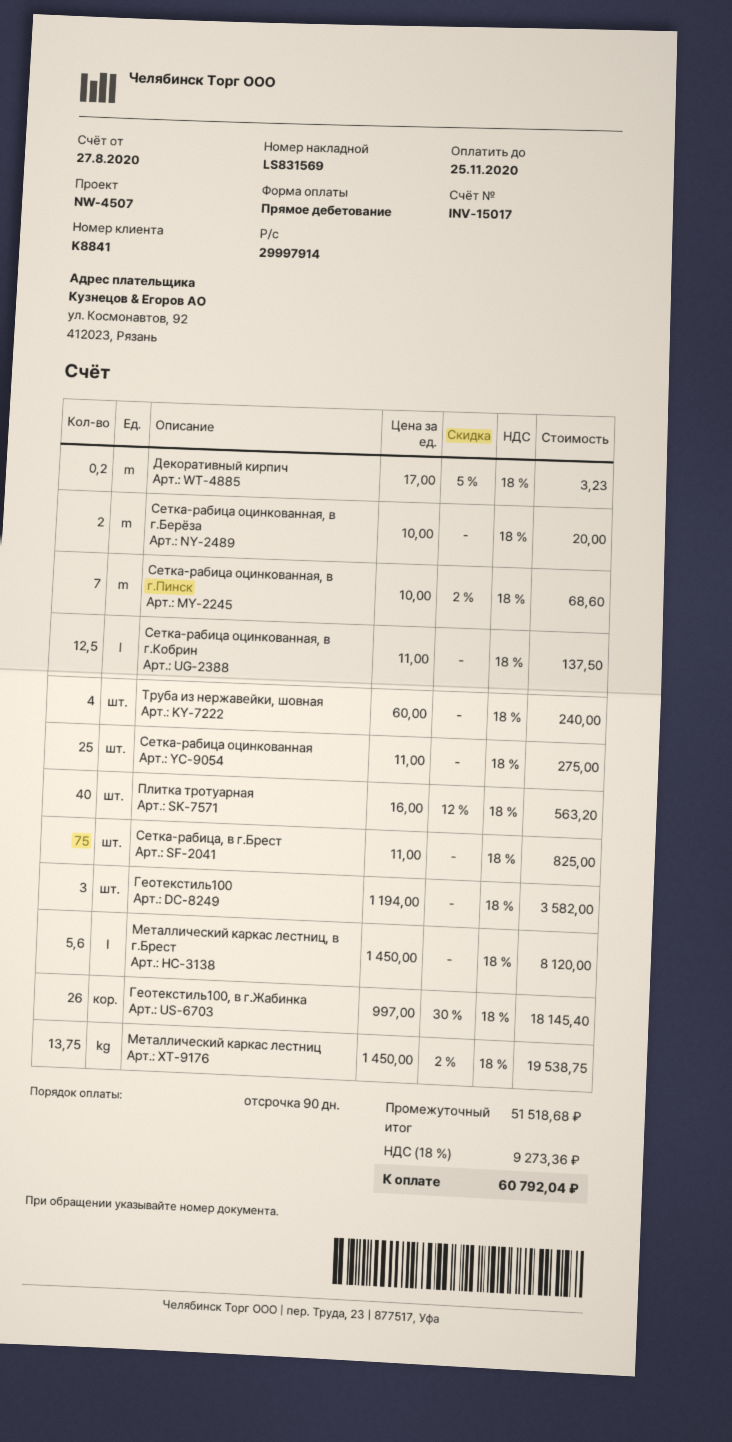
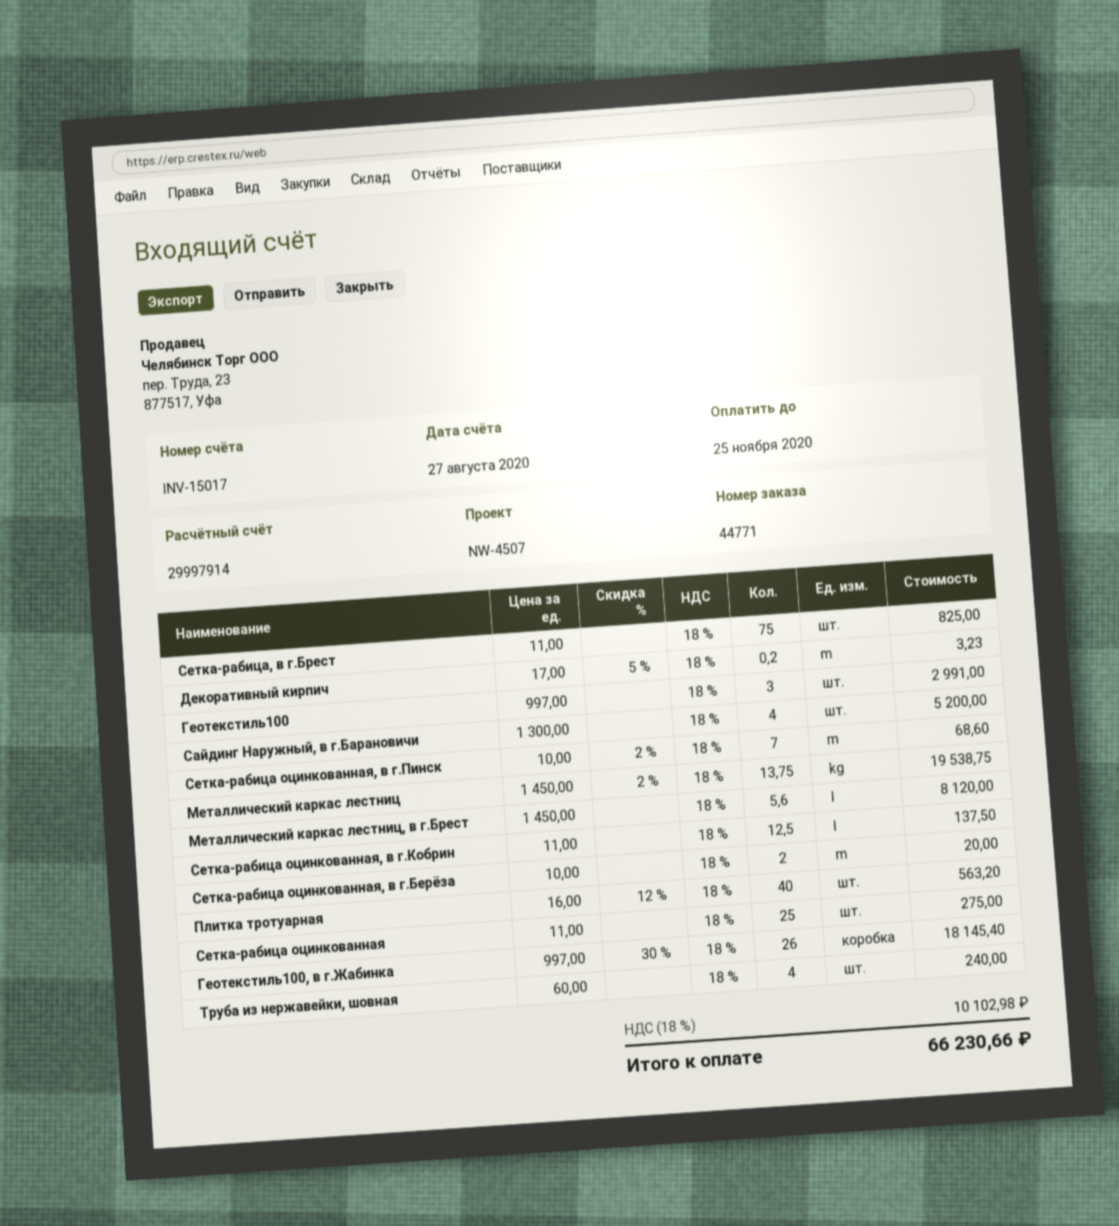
Геотекстиль100: 3 x 1194.00 = 3582.00 -> 3 x 997.00 = 2991.00
Сайдинг Наружный, в г.Барановичи: none -> 4 x 1300.00 = 5200.00
tax: 18% = 9273.36 -> 18% = 10102.98
total: 60792.04 -> 66230.66

